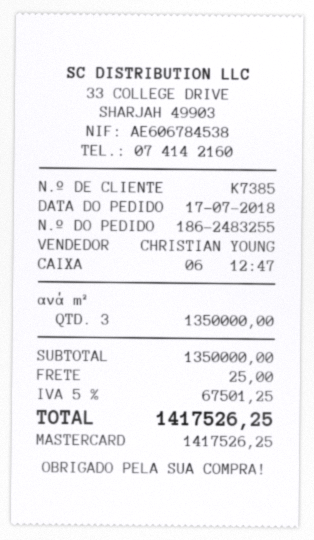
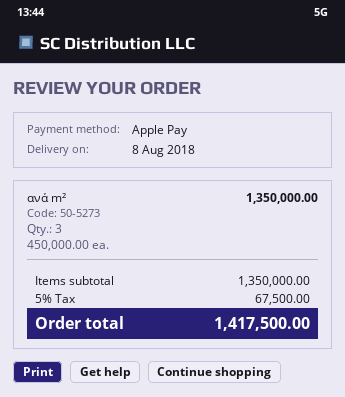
payment method: Mastercard -> Apple Pay
shipping: 25.00 -> none
tax: 5% = 67501.25 -> 5% = 67500.00
total: 1417526.25 -> 1417500.00

